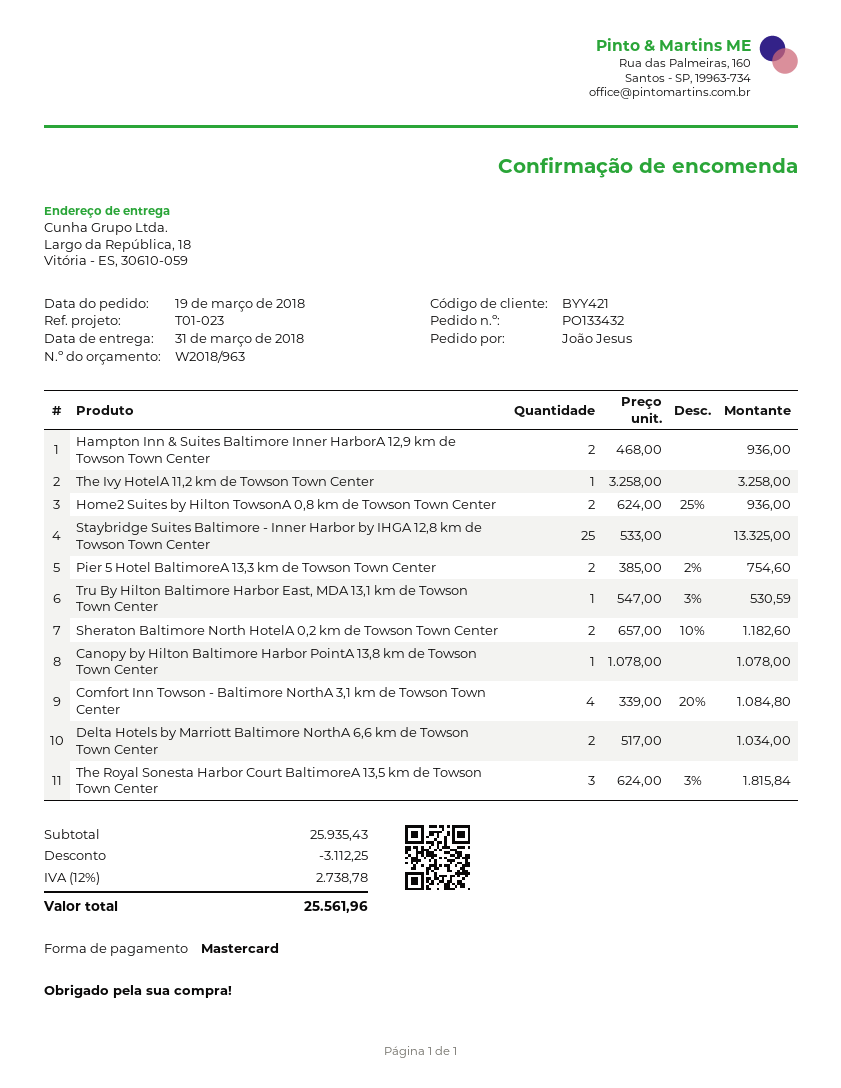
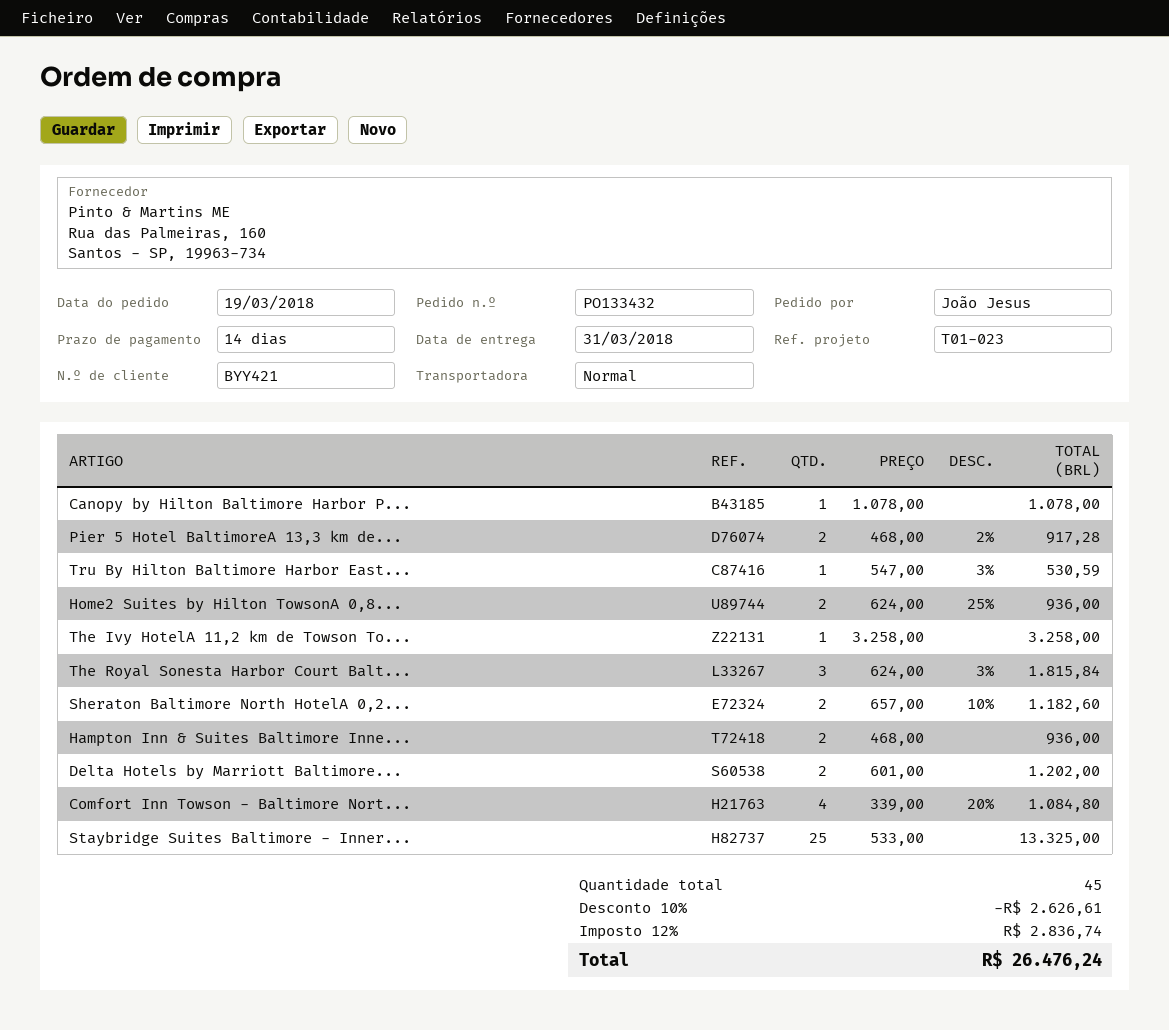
Pier 5 Hotel BaltimoreA 13,3 km de Towson Town Center: 2 x 385.00 - 2% = 754.60 -> 2 x 468.00 - 2% = 917.28
Delta Hotels by Marriott Baltimore NorthA 6,6 km de Towson Town Center: 2 x 517.00 = 1034.00 -> 2 x 601.00 = 1202.00
discount: 3112.25 -> 2626.61
tax: 12% = 2738.78 -> 12% = 2836.74
total: 25561.96 -> 26476.24

